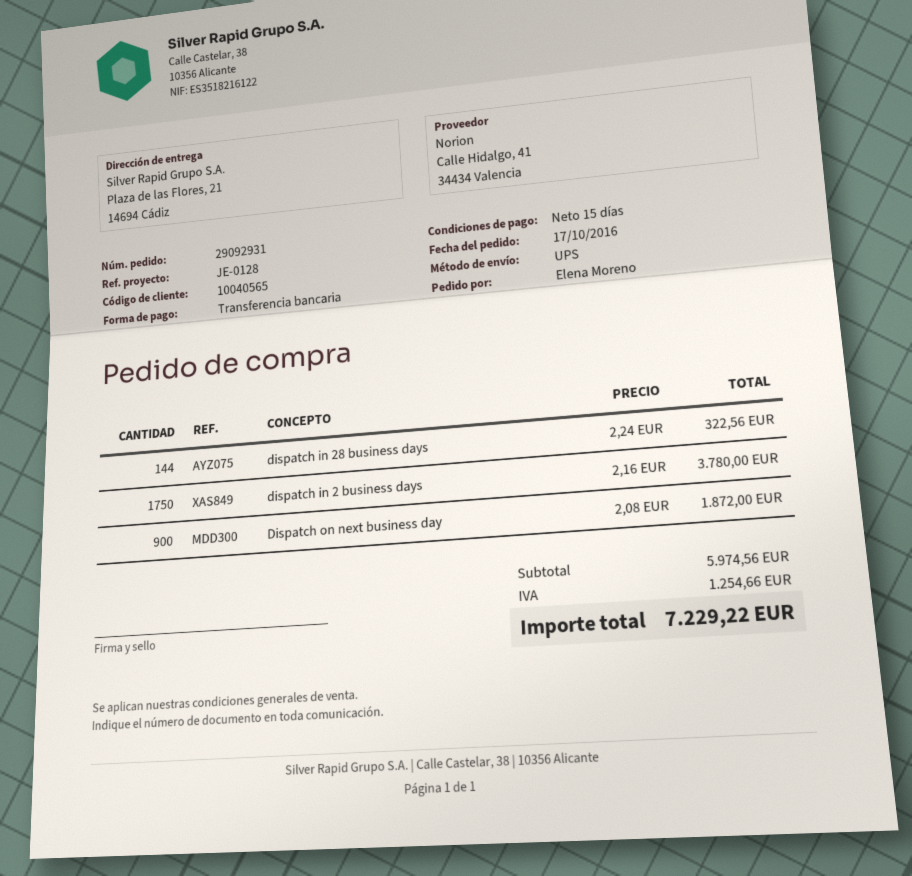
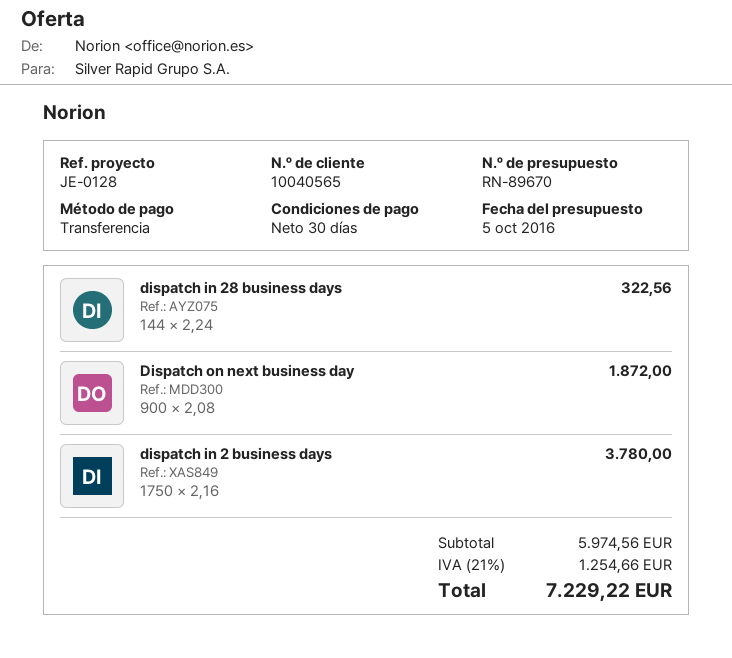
payment terms: 15 days -> 30 days

